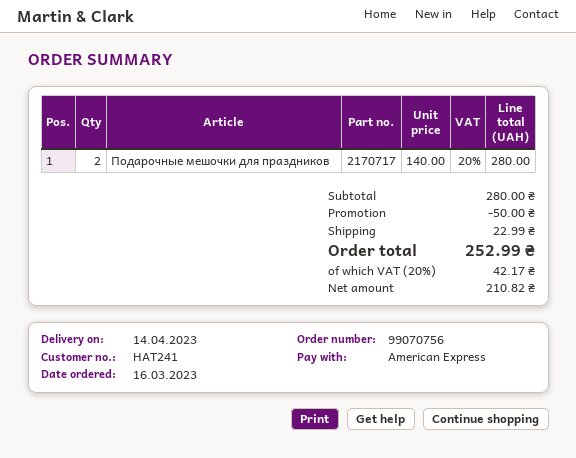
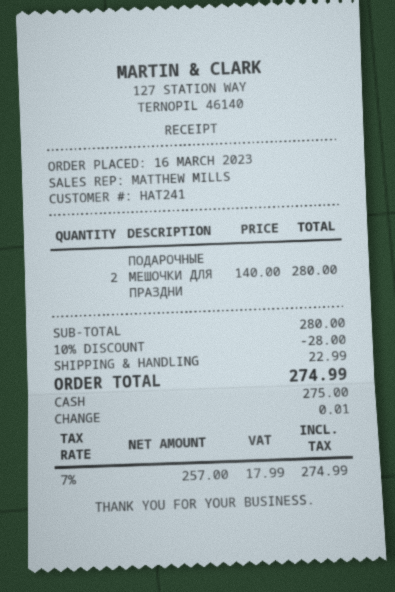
payment method: American Express -> cash
discount: 50.00 -> 28.00
net: 210.82 -> 257.00
tax: 20% = 42.17 -> 7% = 17.99
total: 252.99 -> 274.99

